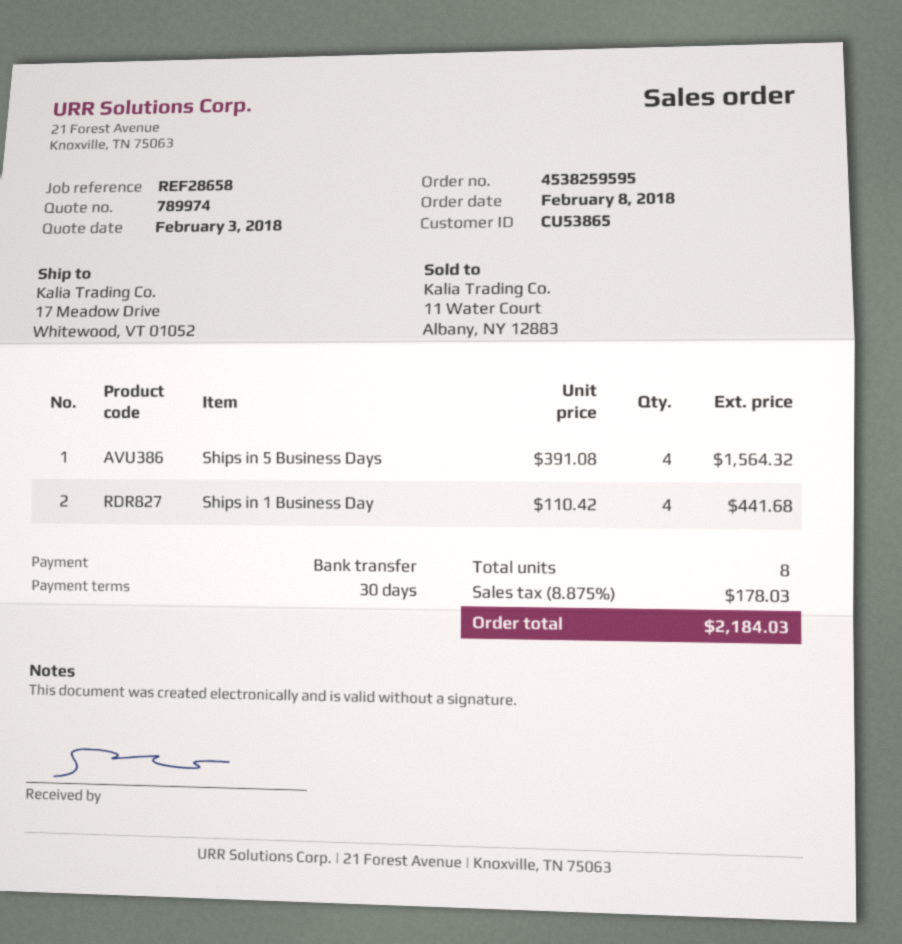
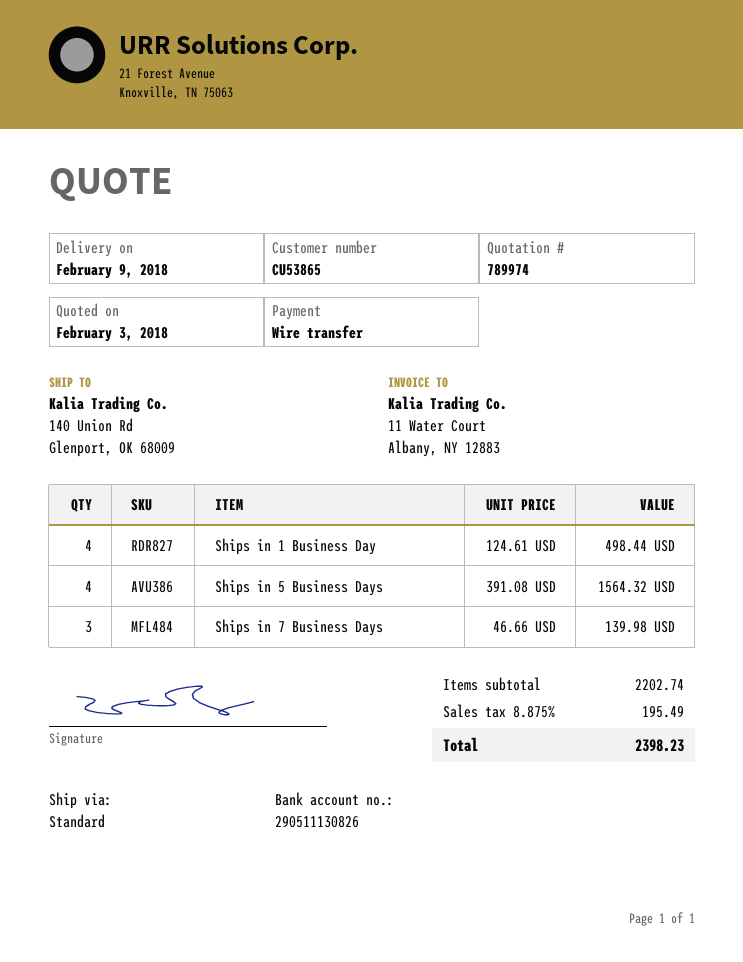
ship to: 17 Meadow Drive, Whitewood, VT 01052 -> 140 Union Rd, Glenport, OK 68009
Ships in 1 Business Day: 4 x 110.42 = 441.68 -> 4 x 124.61 = 498.44
Ships in 7 Business Days: none -> 3 x 46.66 = 139.98
tax: 8.875% = 178.03 -> 8.875% = 195.49
total: 2184.03 -> 2398.23

